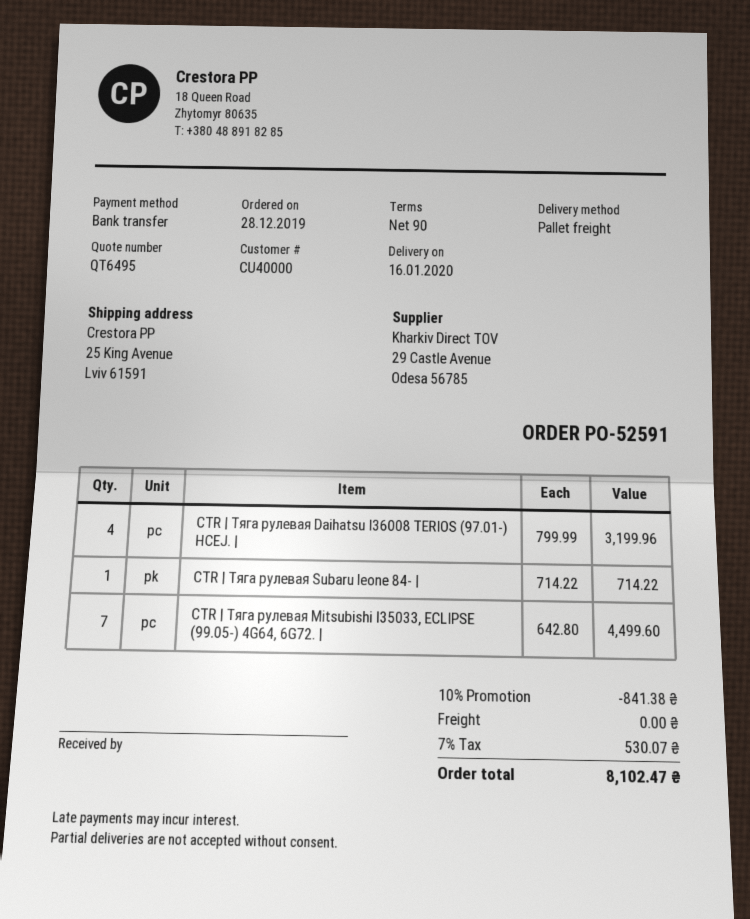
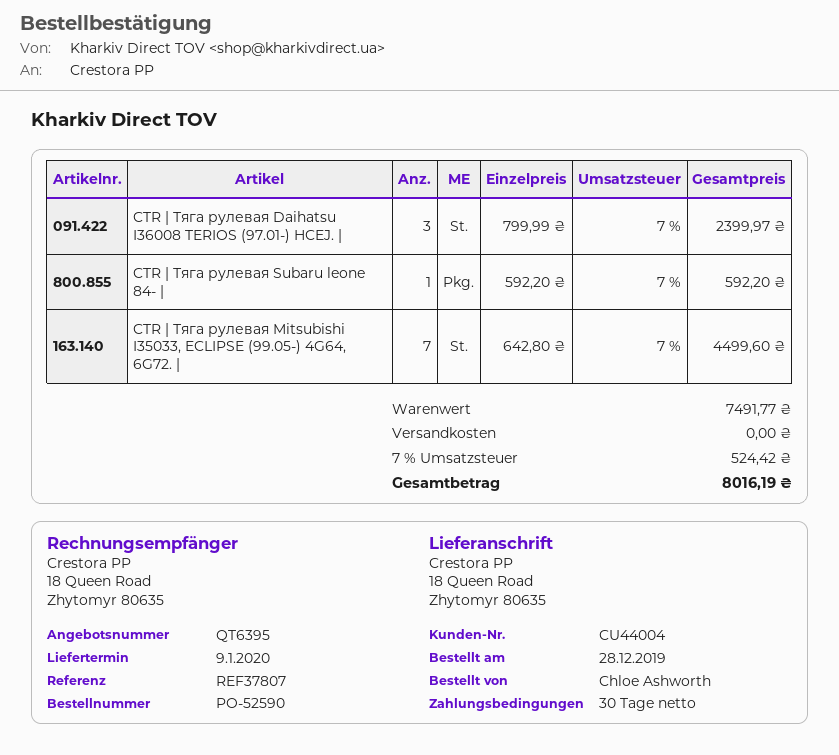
quote number: QT6495 -> QT6395
order number: PO-52591 -> PO-52590
delivery date: 2020-01-16 -> 2020-01-09
payment terms: 90 days -> 30 days
customer number: CU40000 -> CU44004
ship to: 25 King Avenue, Lviv 61591 -> 18 Queen Road, Zhytomyr 80635
CTR | Тяга рулевая Daihatsu I36008 TERIOS (97.01-) HCEJ. |: 4 x 799.99 = 3199.96 -> 3 x 799.99 = 2399.97
CTR | Тяга рулевая Subaru leone 84- |: 1 x 714.22 = 714.22 -> 1 x 592.20 = 592.20
discount: 10% = 841.38 -> none
tax: 7% = 530.07 -> 7% = 524.42
total: 8102.47 -> 8016.19

